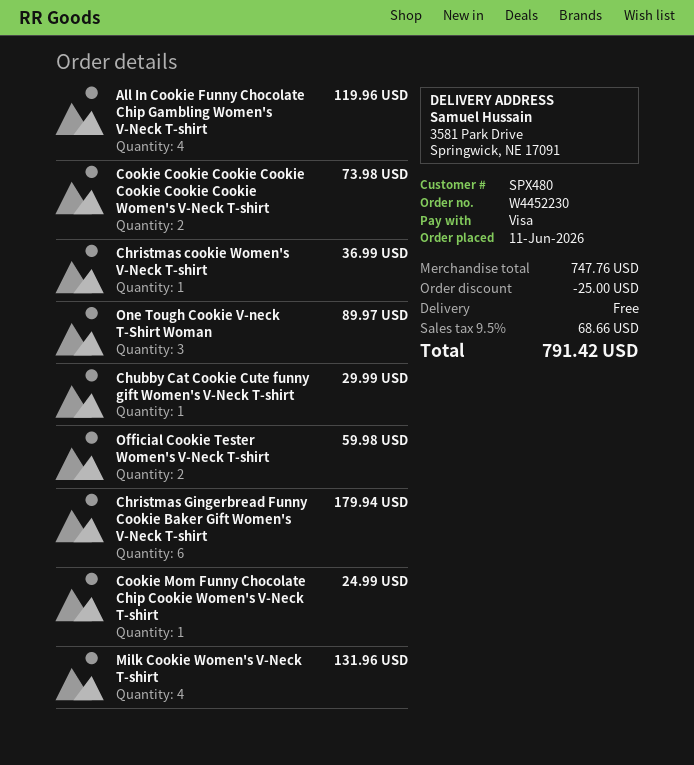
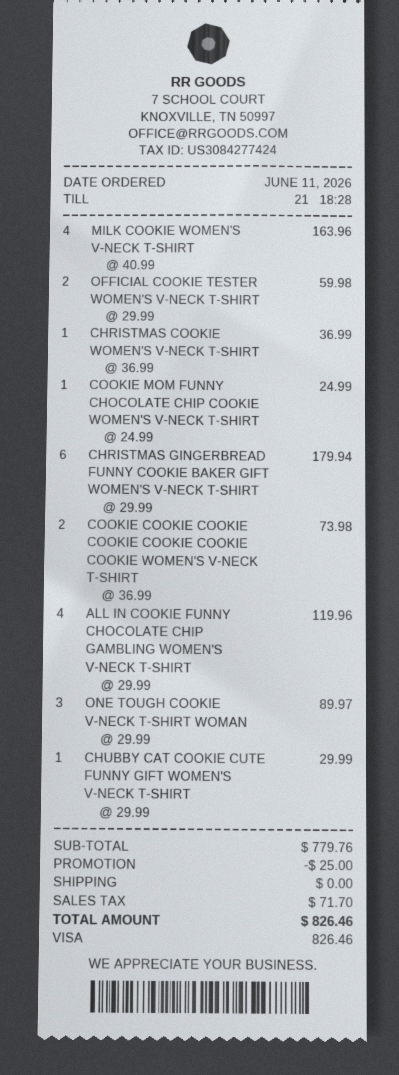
Milk Cookie Women's V-Neck T-shirt: 4 for 131.96 -> 4 for 163.96
subtotal: 747.76 -> 779.76
tax: 68.66 -> 71.70
total: 791.42 -> 826.46

